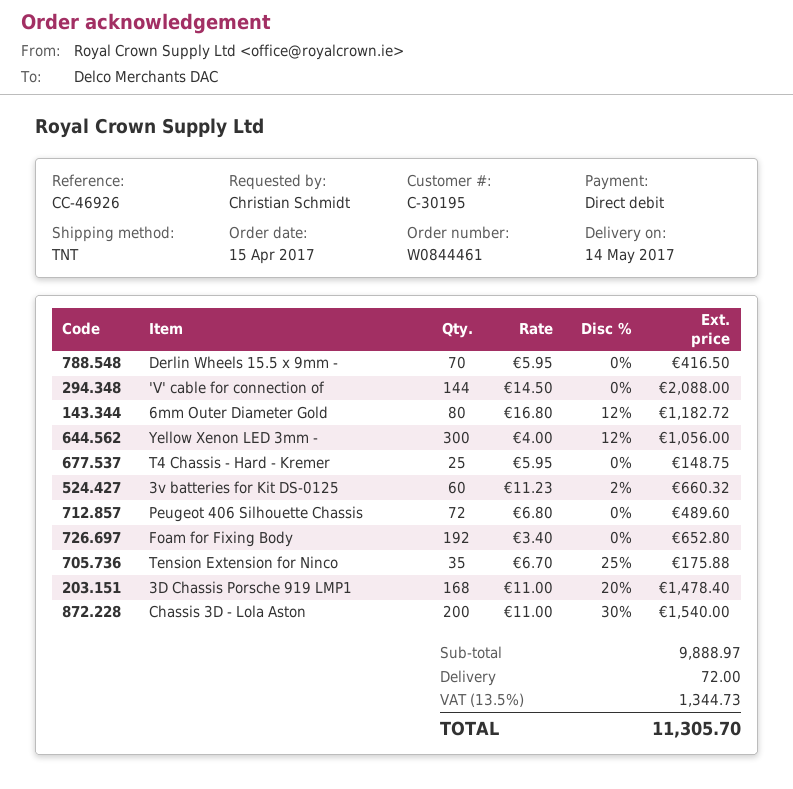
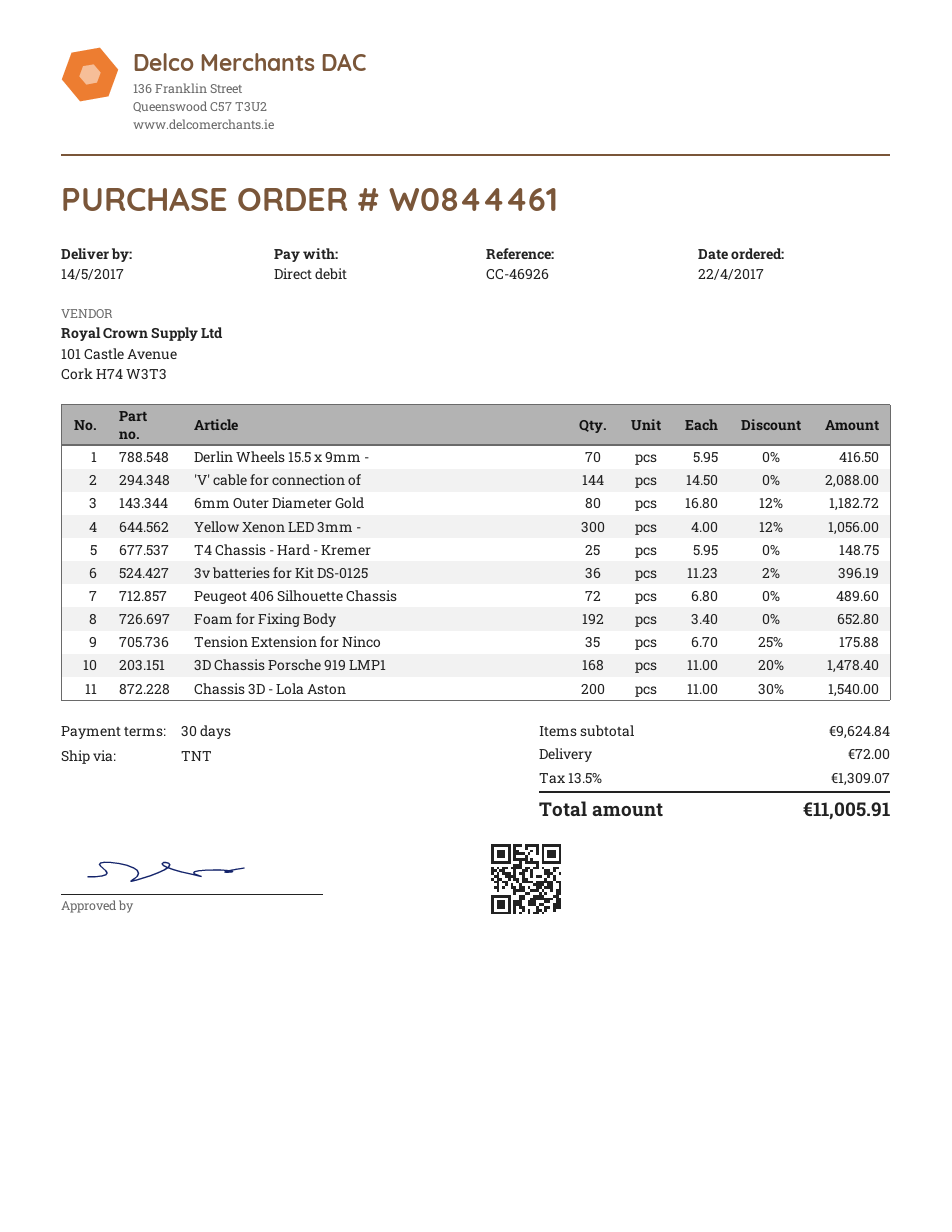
order date: 2017-04-15 -> 2017-04-22
3v batteries for Kit DS-0125: 60 x 11.23 - 2% = 660.32 -> 36 x 11.23 - 2% = 396.19
subtotal: 9888.97 -> 9624.84
tax: 13.5% = 1344.73 -> 13.5% = 1309.07
total: 11305.70 -> 11005.91

